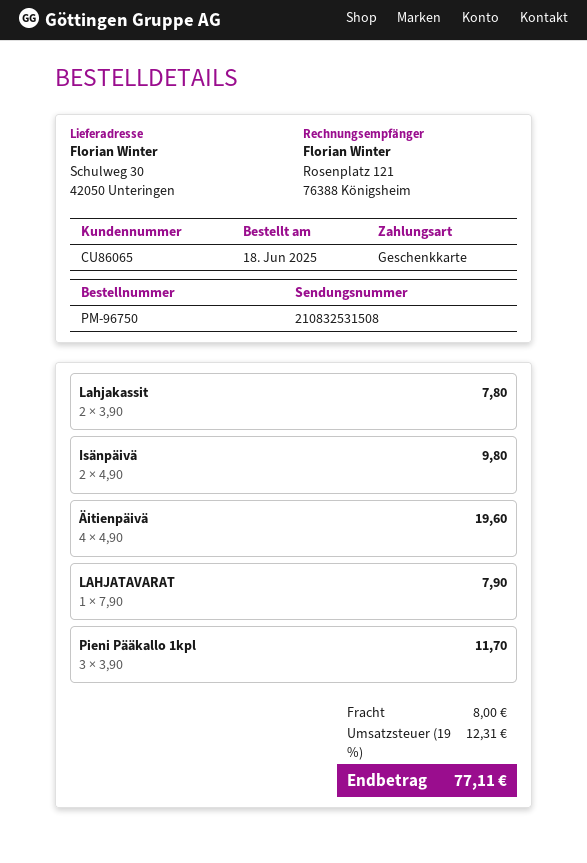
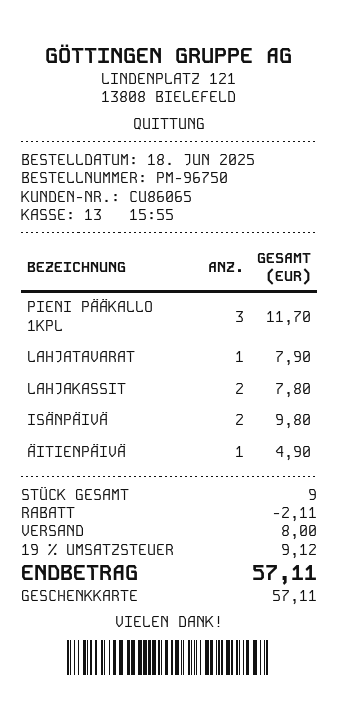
Äitienpäivä: 4 for 19.60 -> 1 for 4.90
discount: none -> 2.11
tax: 19% = 12.31 -> 19% = 9.12
total: 77.11 -> 57.11

